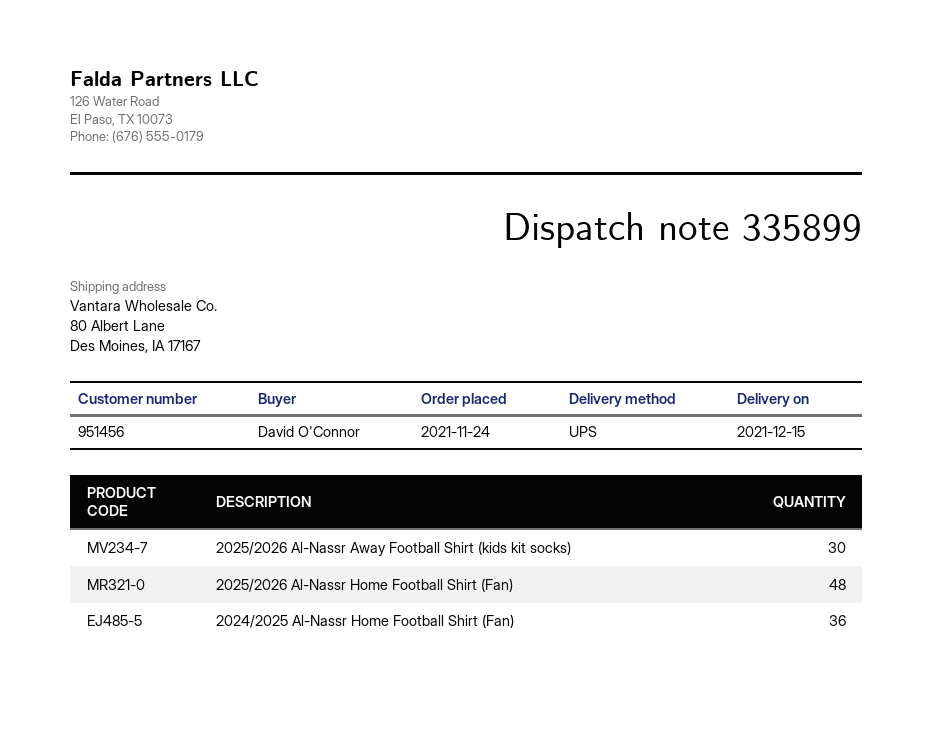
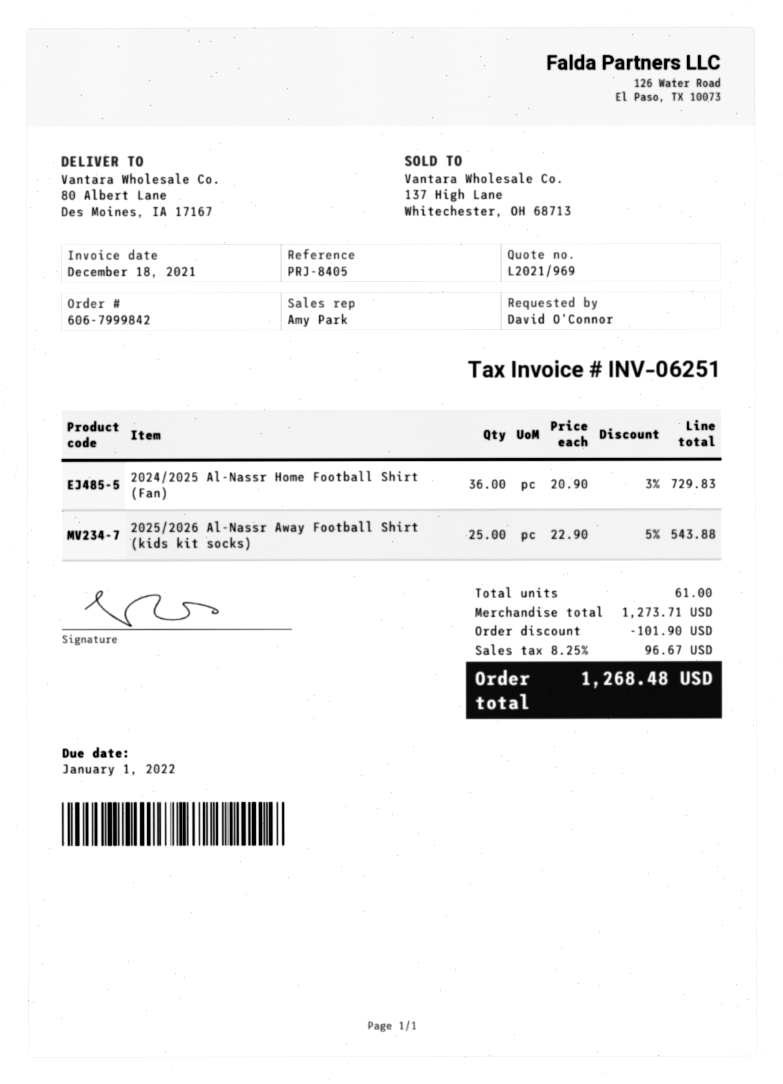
2025/2026 Al-Nassr Away Football Shirt (kids kit socks): 30 -> 25
2025/2026 Al-Nassr Home Football Shirt (Fan): 48 -> none

